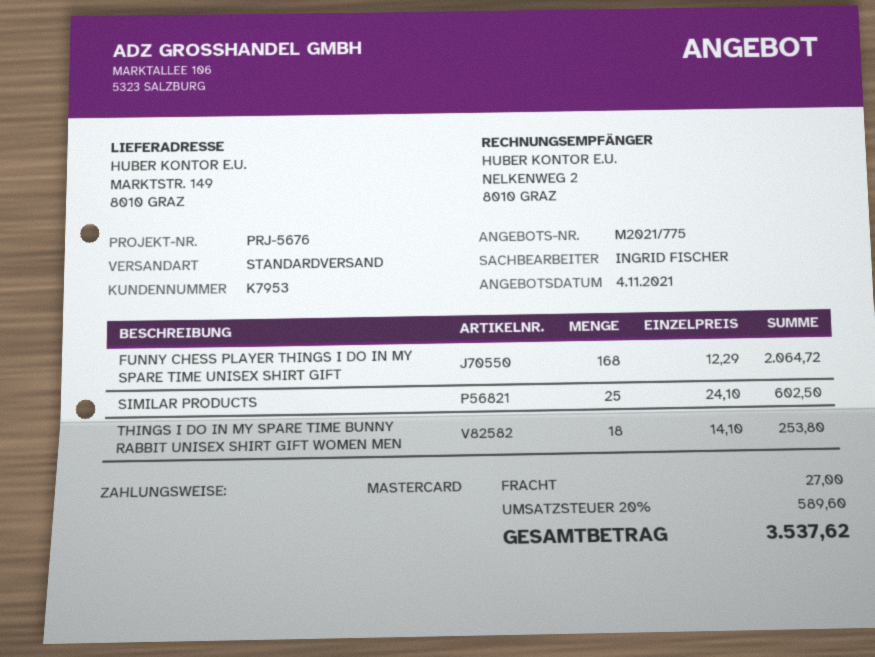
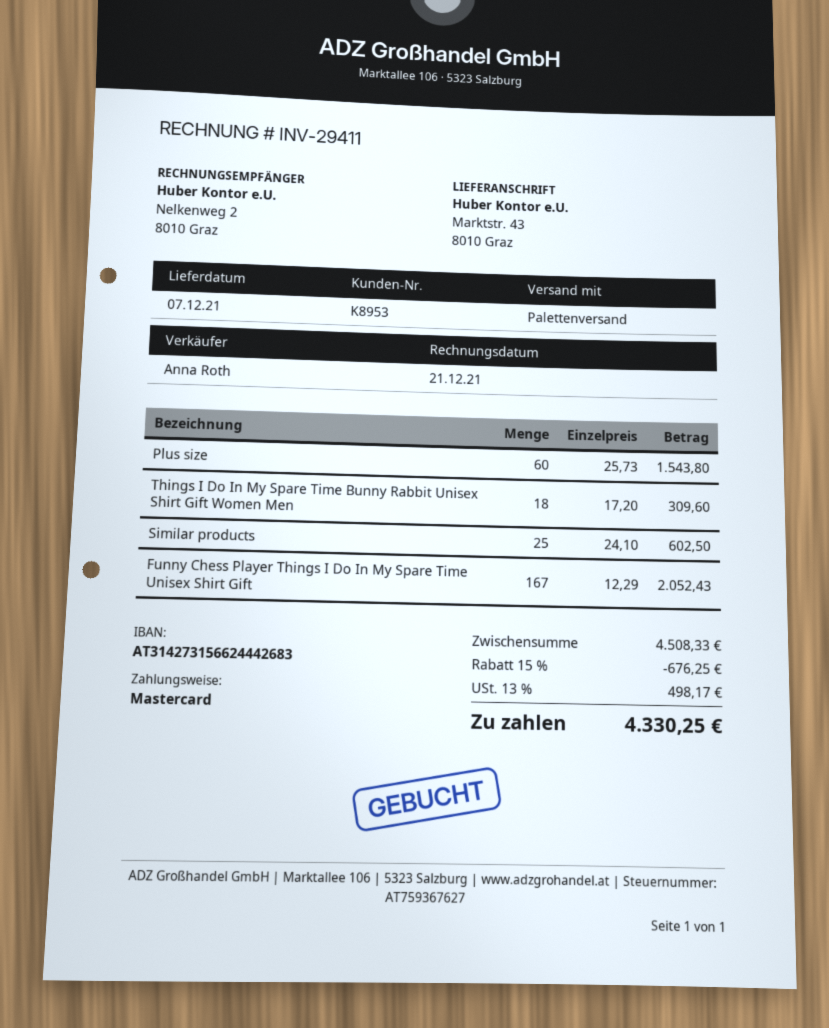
customer number: K7953 -> K8953
sales rep: INGRID FISCHER -> Anna Roth
shipping method: standard -> pallet freight
ship to: MARKTSTR. 149, 8010 GRAZ -> Marktstr. 43, 8010 Graz
FUNNY CHESS PLAYER THINGS I DO IN MY SPARE TIME UNISEX SHIRT GIFT: 168 x 12.29 = 2064.72 -> 167 x 12.29 = 2052.43
THINGS I DO IN MY SPARE TIME BUNNY RABBIT UNISEX SHIRT GIFT WOMEN MEN: 18 x 14.10 = 253.80 -> 18 x 17.20 = 309.60
Plus size: none -> 60 x 25.73 = 1543.80
discount: none -> 15% = 676.25
shipping: 27.00 -> none
tax: 20% = 589.60 -> 13% = 498.17
total: 3537.62 -> 4330.25

